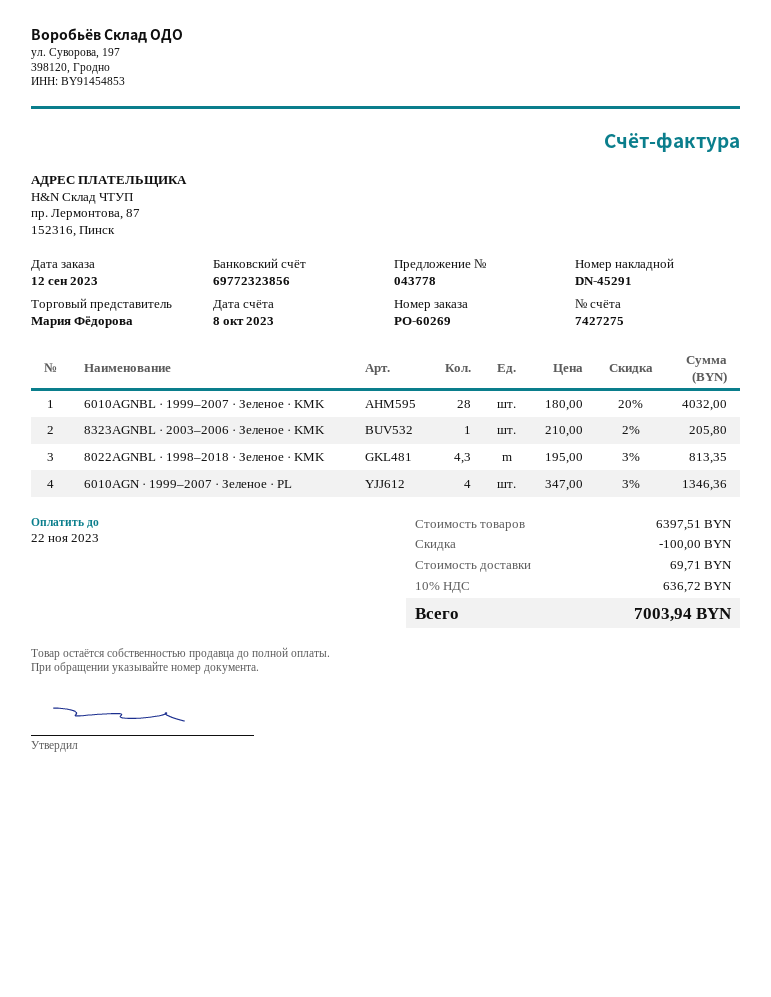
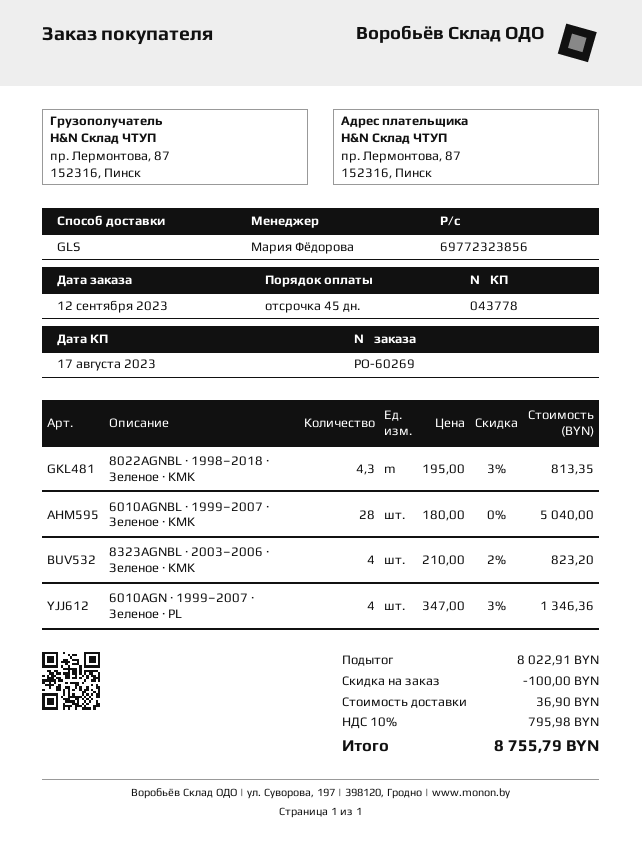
6010AGNBL · 1999–2007 · Зеленое · KMK: 28 x 180.00 - 20% = 4032.00 -> 28 x 180.00 = 5040.00
8323AGNBL · 2003–2006 · Зеленое · KMK: 1 x 210.00 - 2% = 205.80 -> 4 x 210.00 - 2% = 823.20
subtotal: 6397.51 -> 8022.91
shipping: 69.71 -> 36.90
tax: 10% = 636.72 -> 10% = 795.98
total: 7003.94 -> 8755.79

